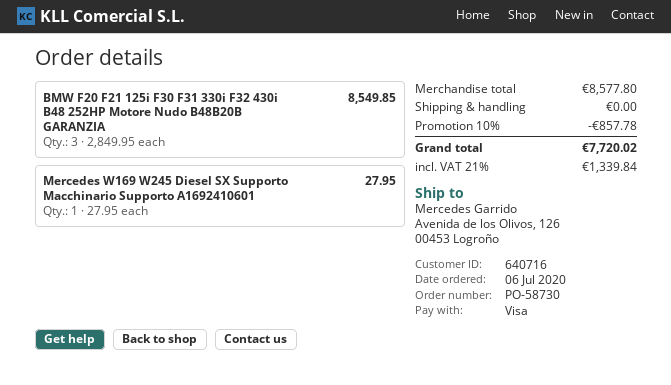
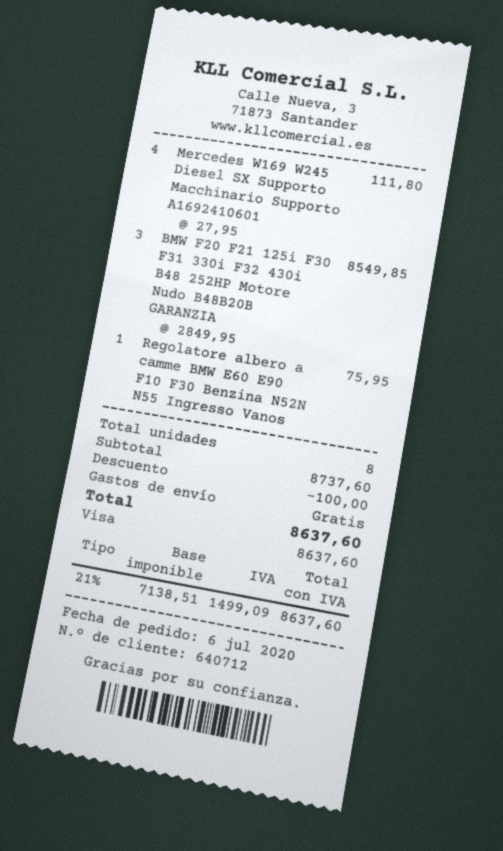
customer number: 640716 -> 640712
Mercedes W169 W245 Diesel SX Supporto Macchinario Supporto A1692410601: 1 x 27.95 = 27.95 -> 4 x 27.95 = 111.80
Regolatore albero a camme BMW E60 E90 F10 F30 Benzina N52N N55 Ingresso Vanos: none -> 1 x 75.95 = 75.95
subtotal: 8577.80 -> 8737.60
discount: 857.78 -> 100.00
tax: 21% = 1339.84 -> 21% = 1499.09
total: 7720.02 -> 8637.60

